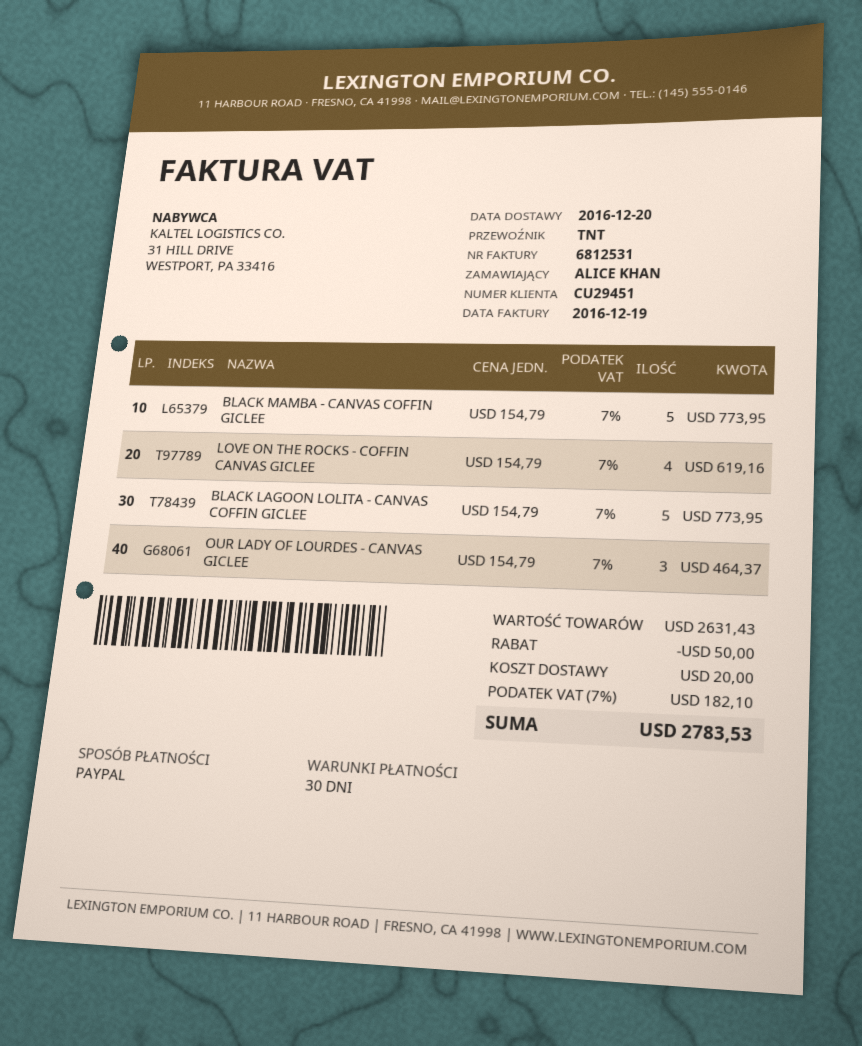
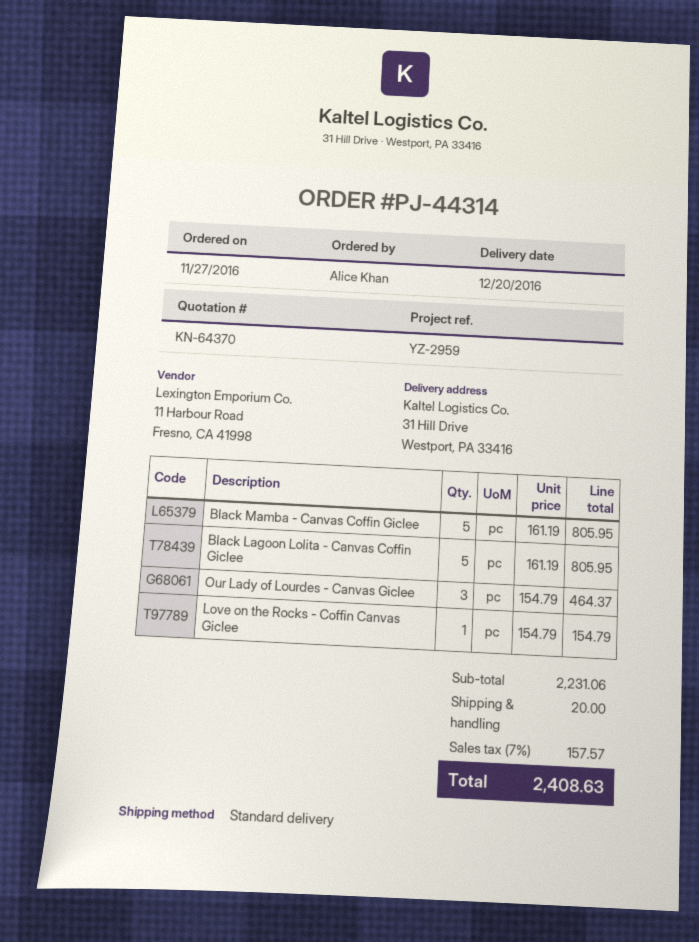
shipping method: TNT -> standard
BLACK MAMBA - CANVAS COFFIN GICLEE: 5 x 154.79 = 773.95 -> 5 x 161.19 = 805.95
LOVE ON THE ROCKS - COFFIN CANVAS GICLEE: 4 x 154.79 = 619.16 -> 1 x 154.79 = 154.79
BLACK LAGOON LOLITA - CANVAS COFFIN GICLEE: 5 x 154.79 = 773.95 -> 5 x 161.19 = 805.95
subtotal: 2631.43 -> 2231.06
discount: 50.00 -> none
tax: 7% = 182.10 -> 7% = 157.57
total: 2783.53 -> 2408.63

